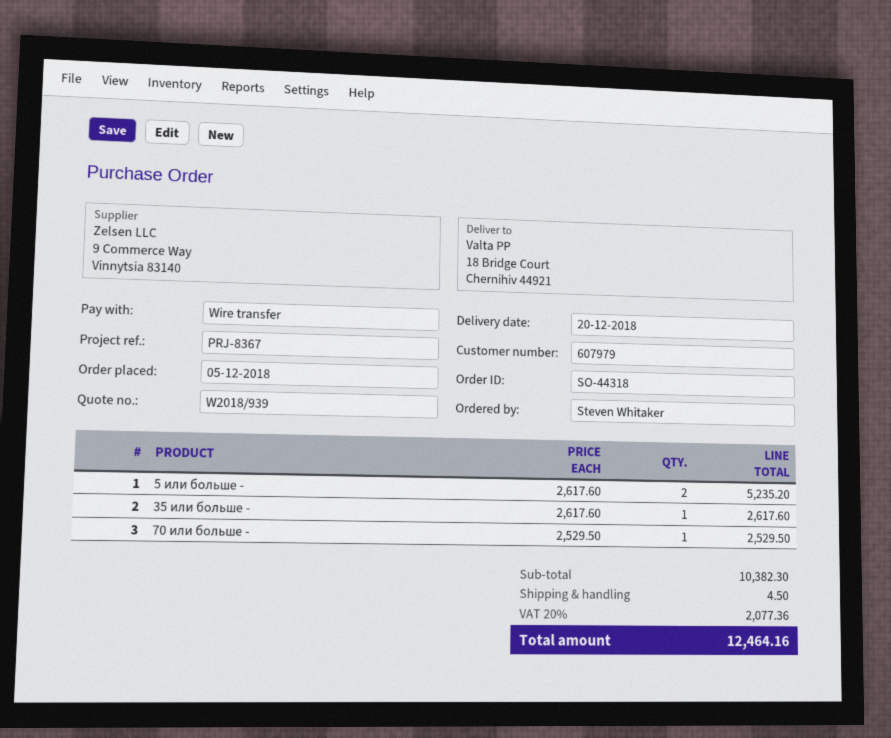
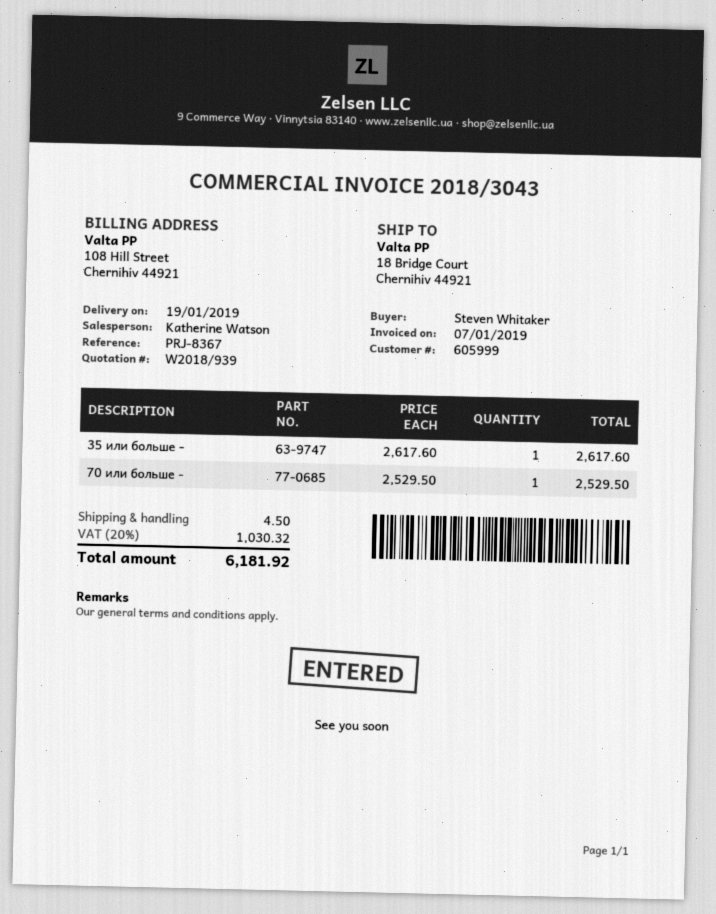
delivery date: 2018-12-20 -> 2019-01-19
customer number: 607979 -> 605999
5 или больше -: 2 x 2617.60 = 5235.20 -> none
tax: 20% = 2077.36 -> 20% = 1030.32
total: 12464.16 -> 6181.92

